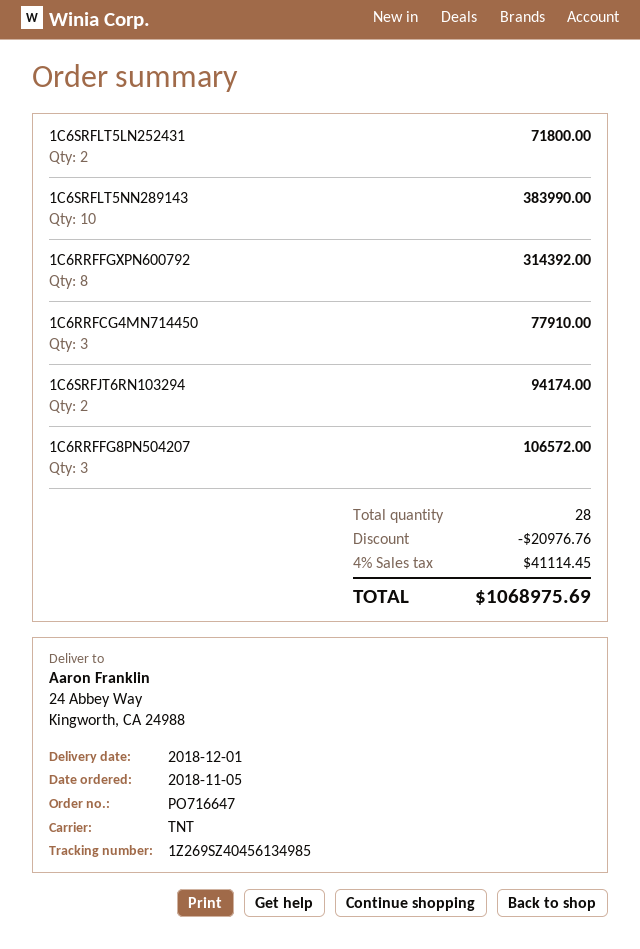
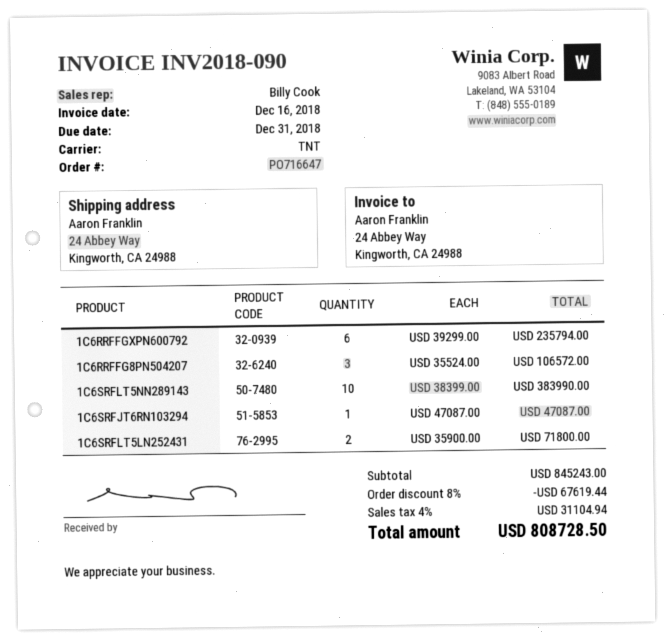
1C6RRFFGXPN600792: 8 for 314392.00 -> 6 for 235794.00
1C6RRFCG4MN714450: 3 for 77910.00 -> none
1C6SRFJT6RN103294: 2 for 94174.00 -> 1 for 47087.00
discount: 20976.76 -> 67619.44
tax: 4% = 41114.45 -> 4% = 31104.94
total: 1068975.69 -> 808728.50

